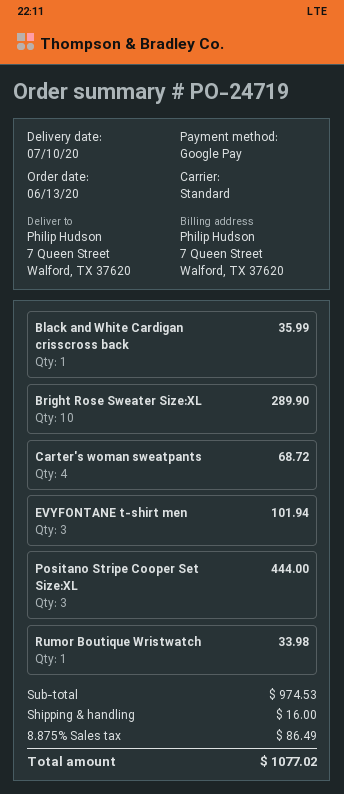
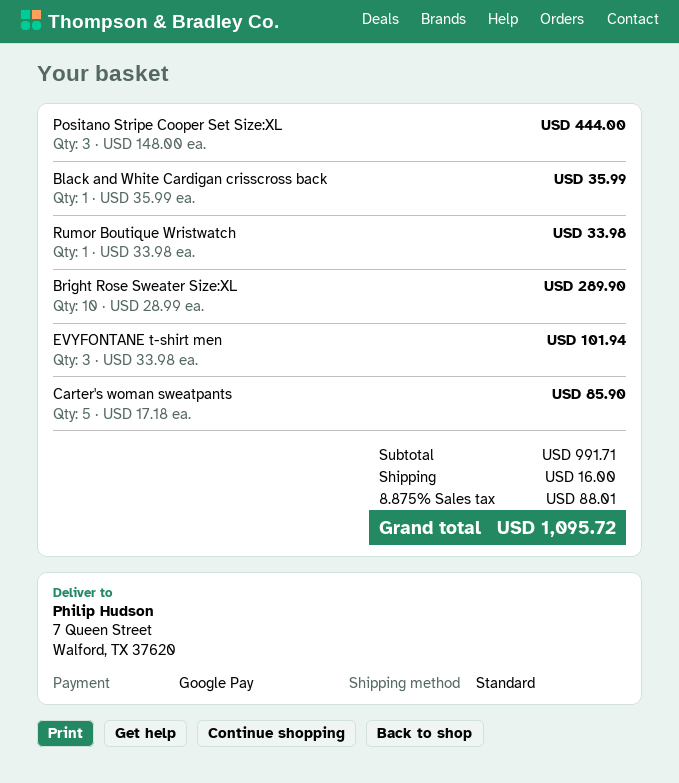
Carter's woman sweatpants: 4 for 68.72 -> 5 for 85.90
subtotal: 974.53 -> 991.71
tax: 8.875% = 86.49 -> 8.875% = 88.01
total: 1077.02 -> 1095.72

